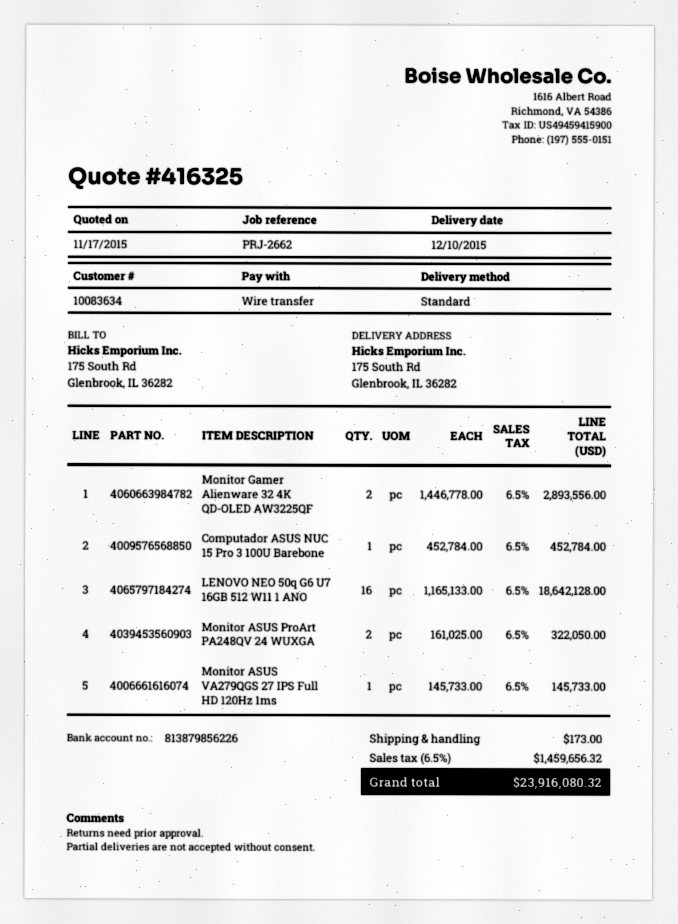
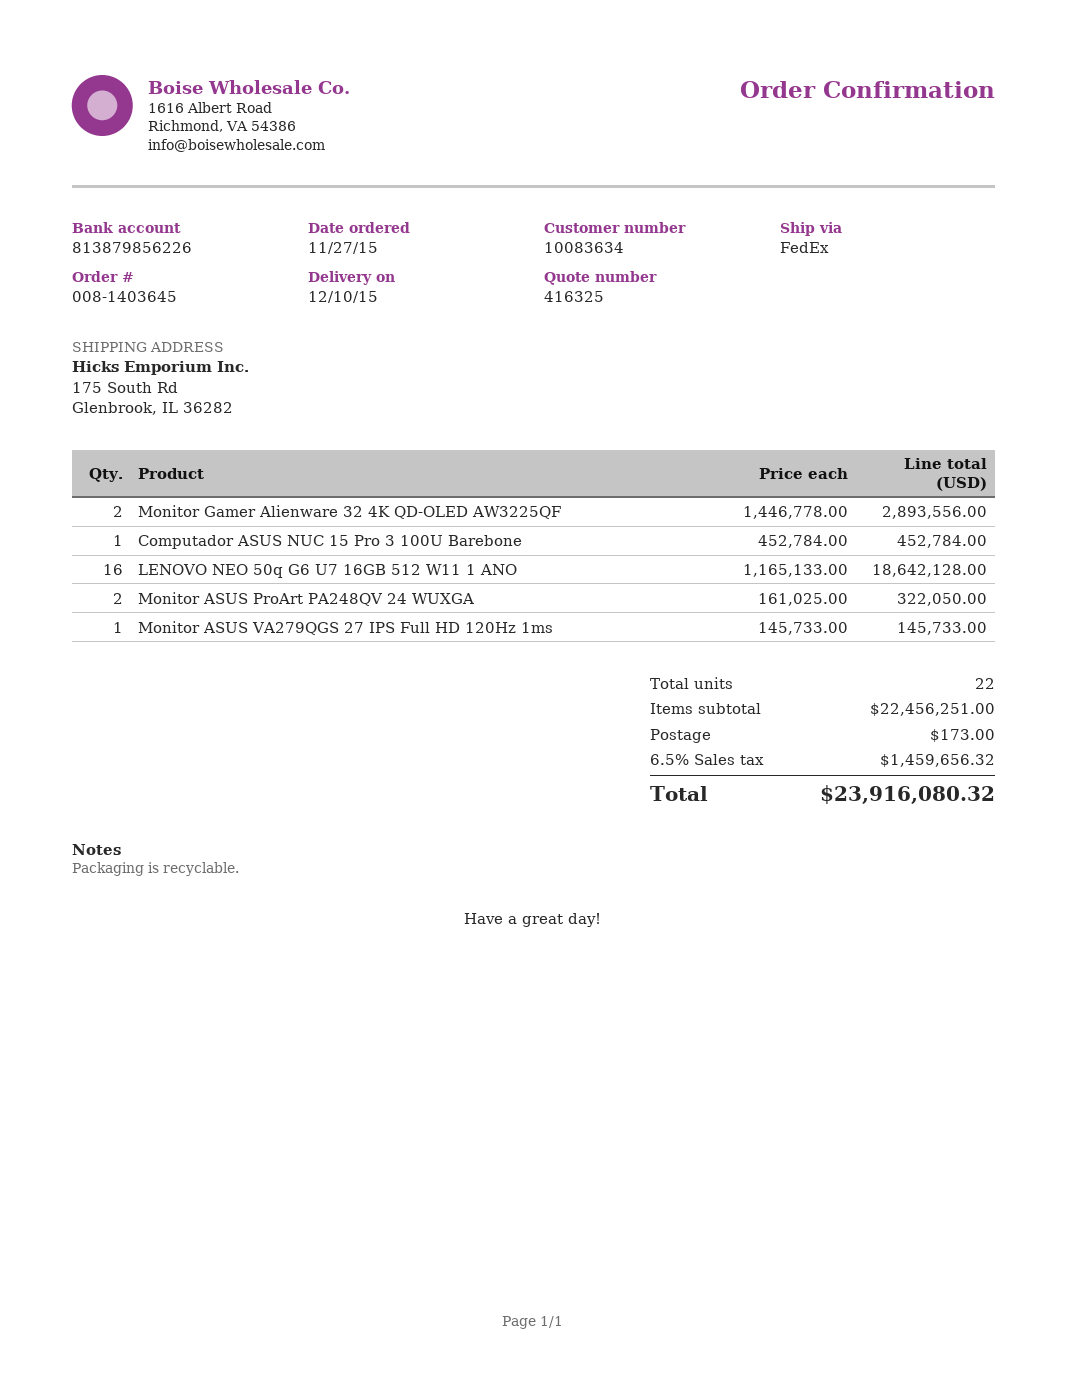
shipping method: standard -> FedEx

